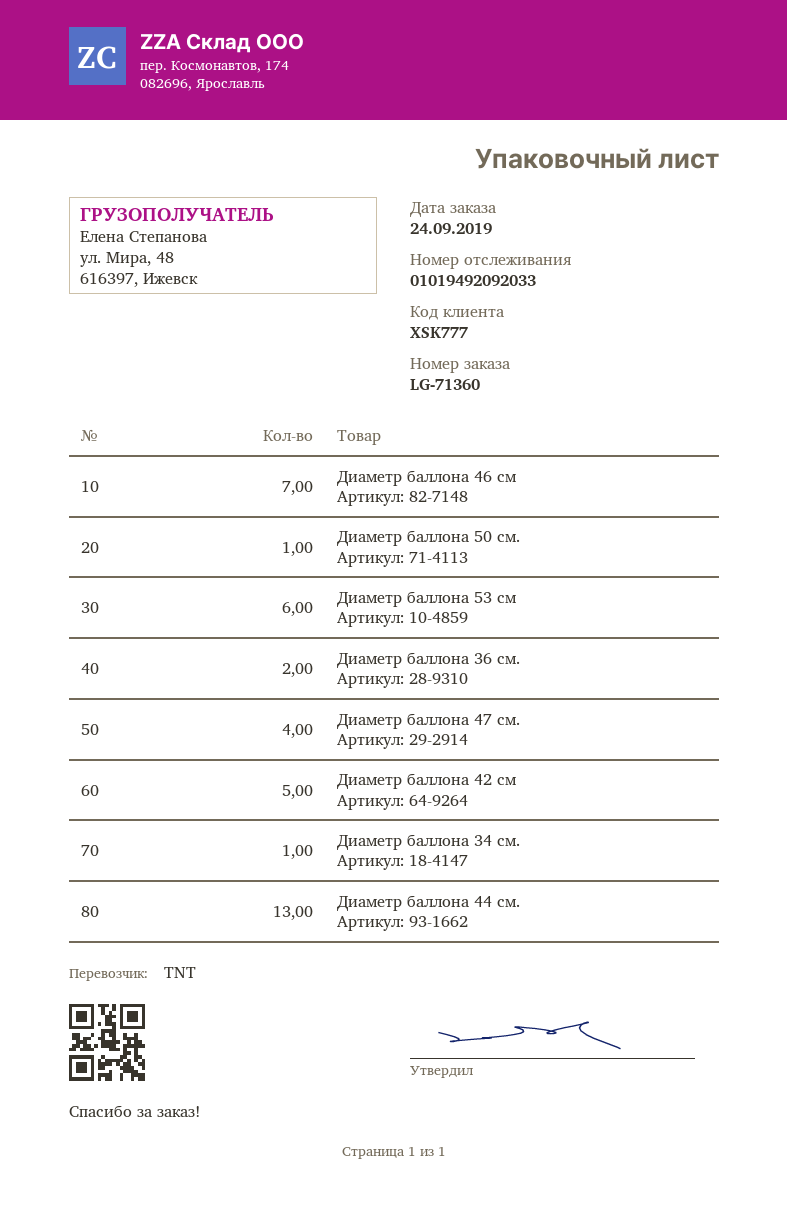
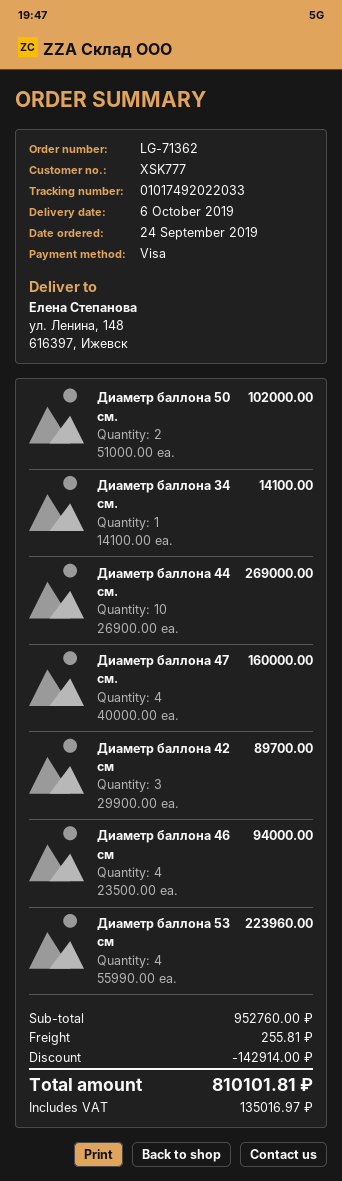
order number: LG-71360 -> LG-71362
tracking number: 01019492092033 -> 01017492022033
ship to: ул. Мира, 48, 616397, Ижевск -> ул. Ленина, 148, 616397, Ижевск
Диаметр баллона 46 см: 7 -> 4
Диаметр баллона 50 см.: 1 -> 2
Диаметр баллона 53 см: 6 -> 4
Диаметр баллона 36 см.: 2 -> none
Диаметр баллона 42 см: 5 -> 3
Диаметр баллона 44 см.: 13 -> 10

